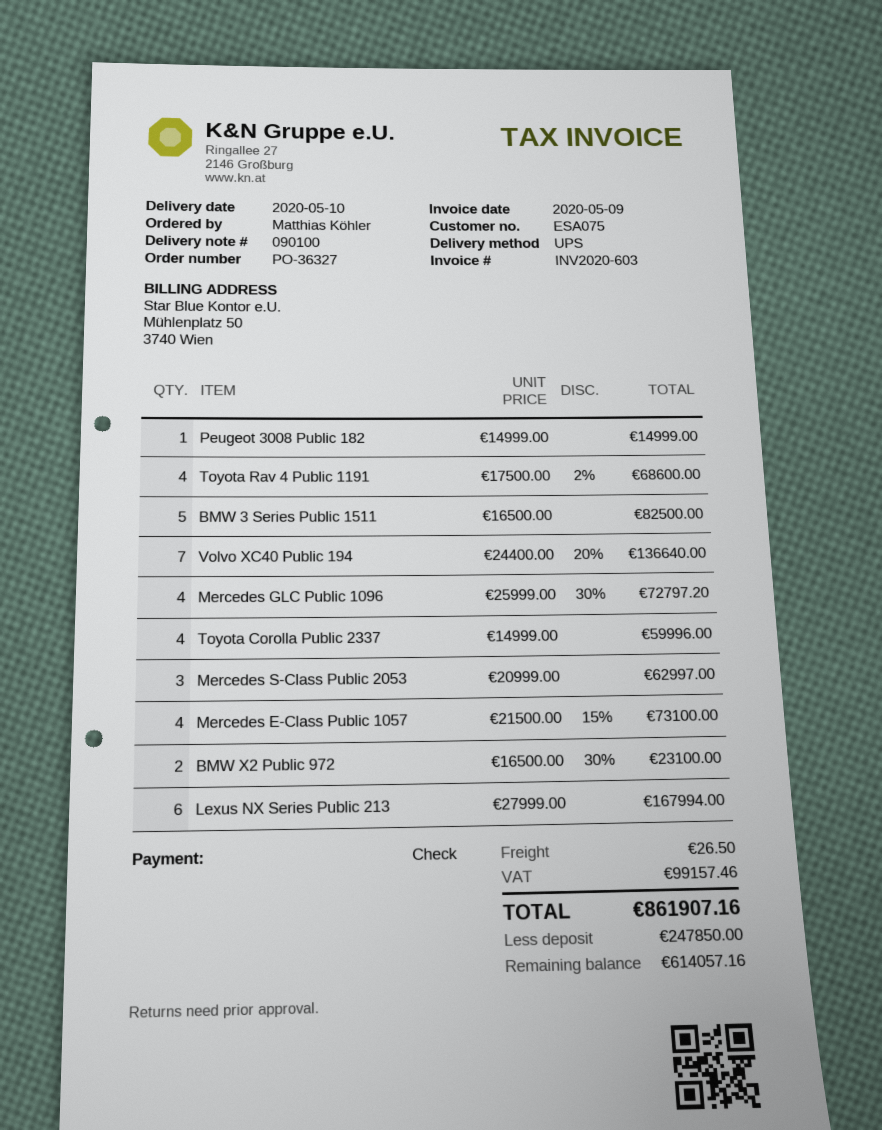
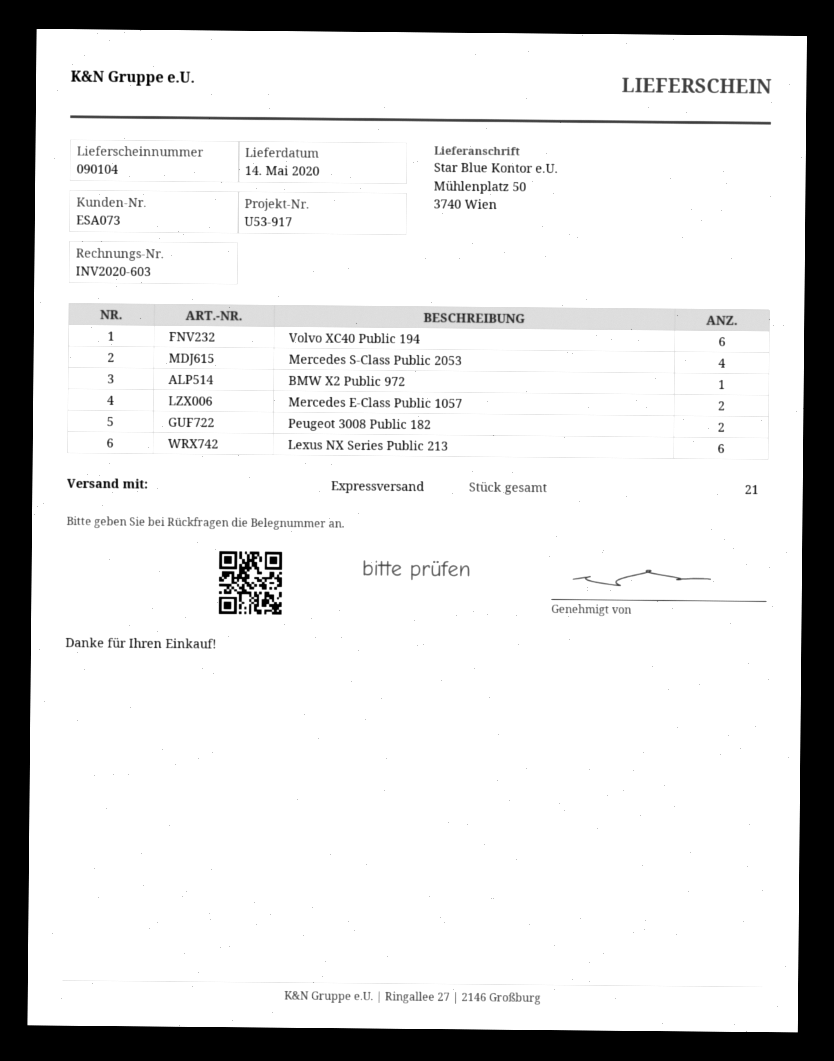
delivery note number: 090100 -> 090104
delivery date: 2020-05-10 -> 2020-05-14
customer number: ESA075 -> ESA073
shipping method: UPS -> express
Peugeot 3008 Public 182: 1 -> 2
Toyota Rav 4 Public 1191: 4 -> none
BMW 3 Series Public 1511: 5 -> none
Volvo XC40 Public 194: 7 -> 6
Mercedes GLC Public 1096: 4 -> none
Toyota Corolla Public 2337: 4 -> none
Mercedes S-Class Public 2053: 3 -> 4
Mercedes E-Class Public 1057: 4 -> 2
BMW X2 Public 972: 2 -> 1

